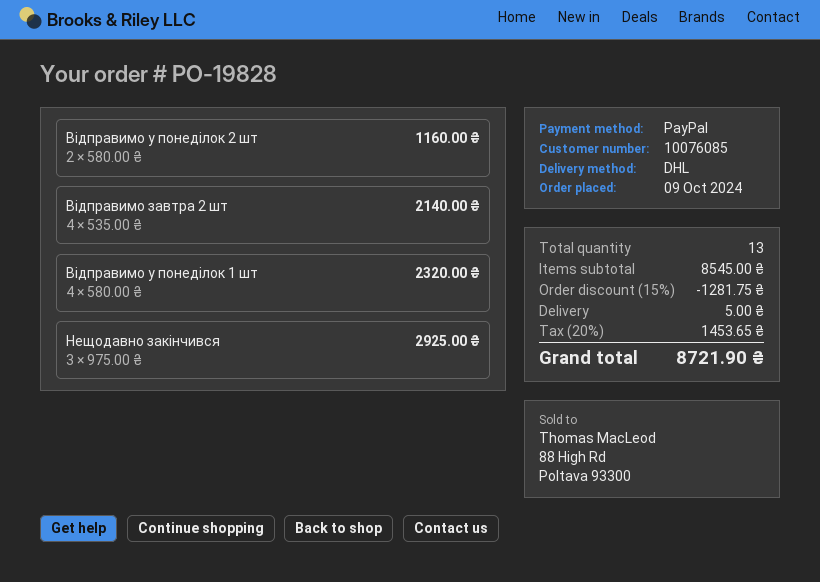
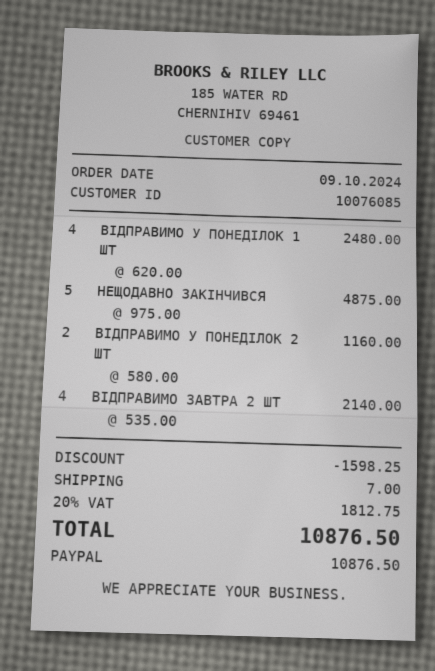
Відправимо у понеділок 1 шт: 4 x 580.00 = 2320.00 -> 4 x 620.00 = 2480.00
Нещодавно закінчився: 3 x 975.00 = 2925.00 -> 5 x 975.00 = 4875.00
discount: 1281.75 -> 1598.25
shipping: 5.00 -> 7.00
tax: 20% = 1453.65 -> 20% = 1812.75
total: 8721.90 -> 10876.50

